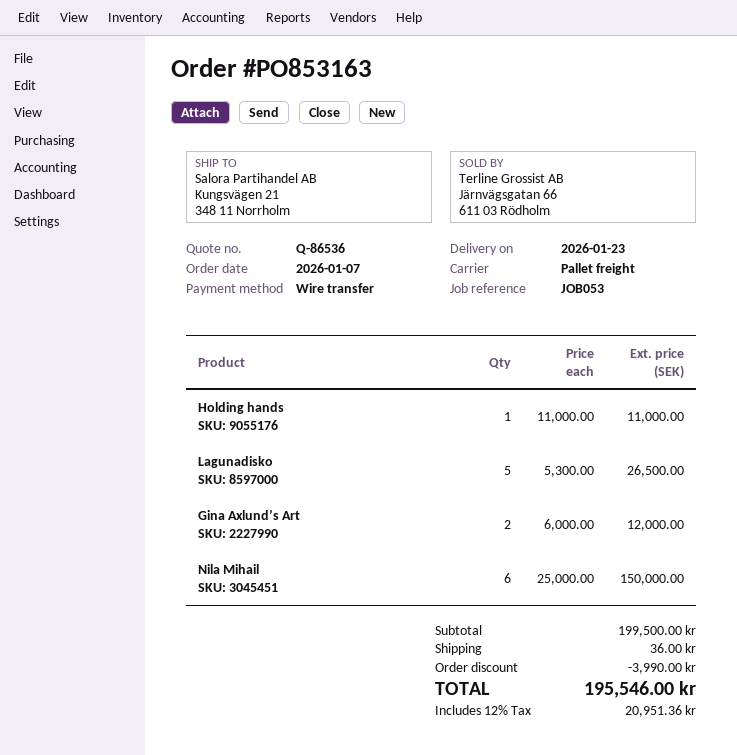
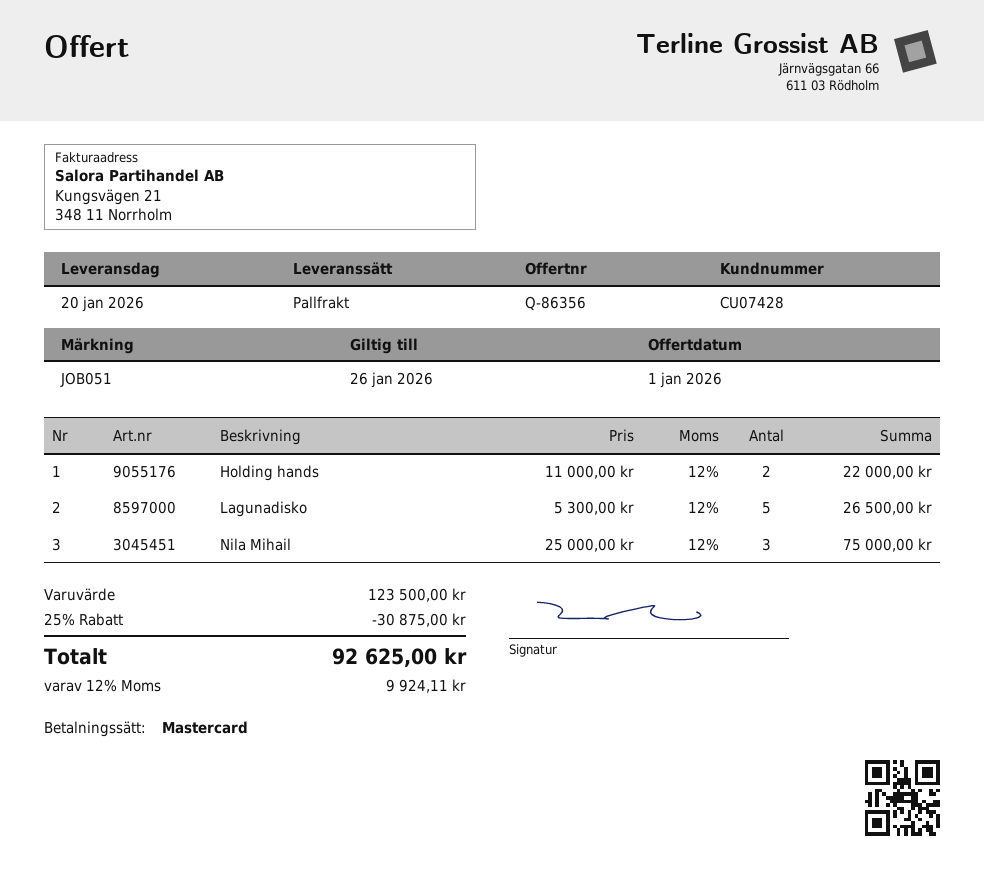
quote number: Q-86536 -> Q-86356
delivery date: 2026-01-23 -> 2026-01-20
reference: JOB053 -> JOB051
payment method: bank transfer -> Mastercard
Holding hands: 1 x 11000.00 = 11000.00 -> 2 x 11000.00 = 22000.00
Gina Axlund’s Art: 2 x 6000.00 = 12000.00 -> none
Nila Mihail: 6 x 25000.00 = 150000.00 -> 3 x 25000.00 = 75000.00
subtotal: 199500.00 -> 123500.00
discount: 3990.00 -> 30875.00
shipping: 36.00 -> none
tax: 12% = 20951.36 -> 12% = 9924.11
total: 195546.00 -> 92625.00

